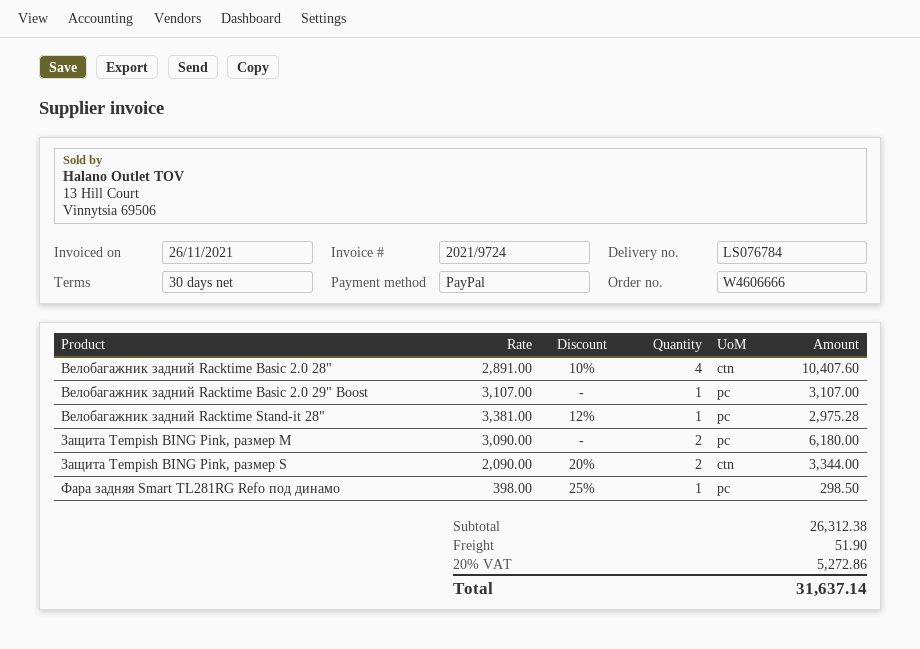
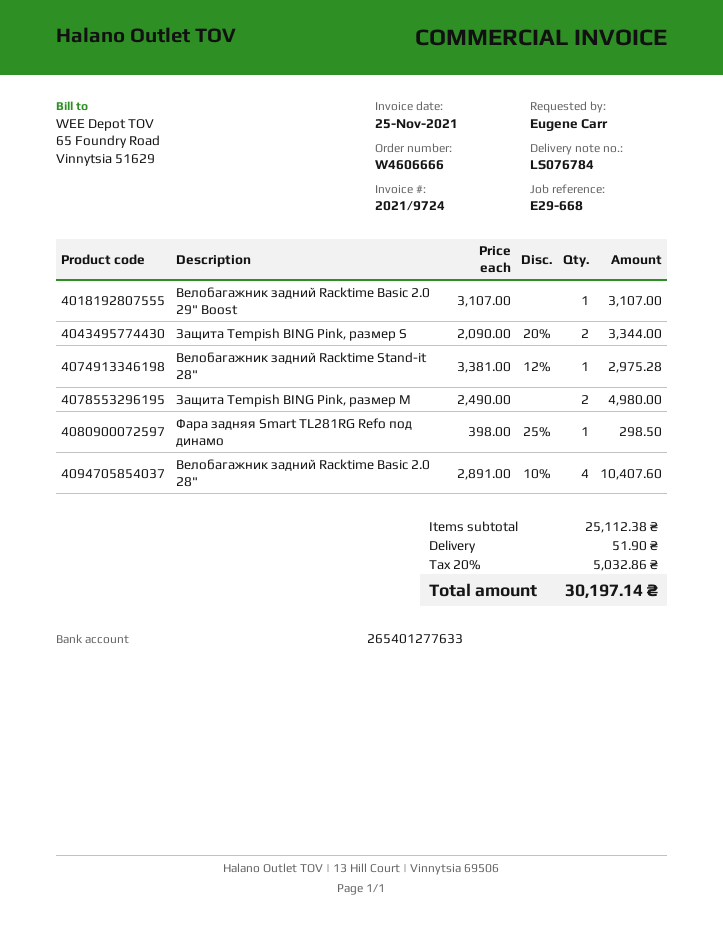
invoice date: 2021-11-26 -> 2021-11-25
Защита Tempish BING Pink, размер M: 2 x 3090.00 = 6180.00 -> 2 x 2490.00 = 4980.00
subtotal: 26312.38 -> 25112.38
tax: 20% = 5272.86 -> 20% = 5032.86
total: 31637.14 -> 30197.14

